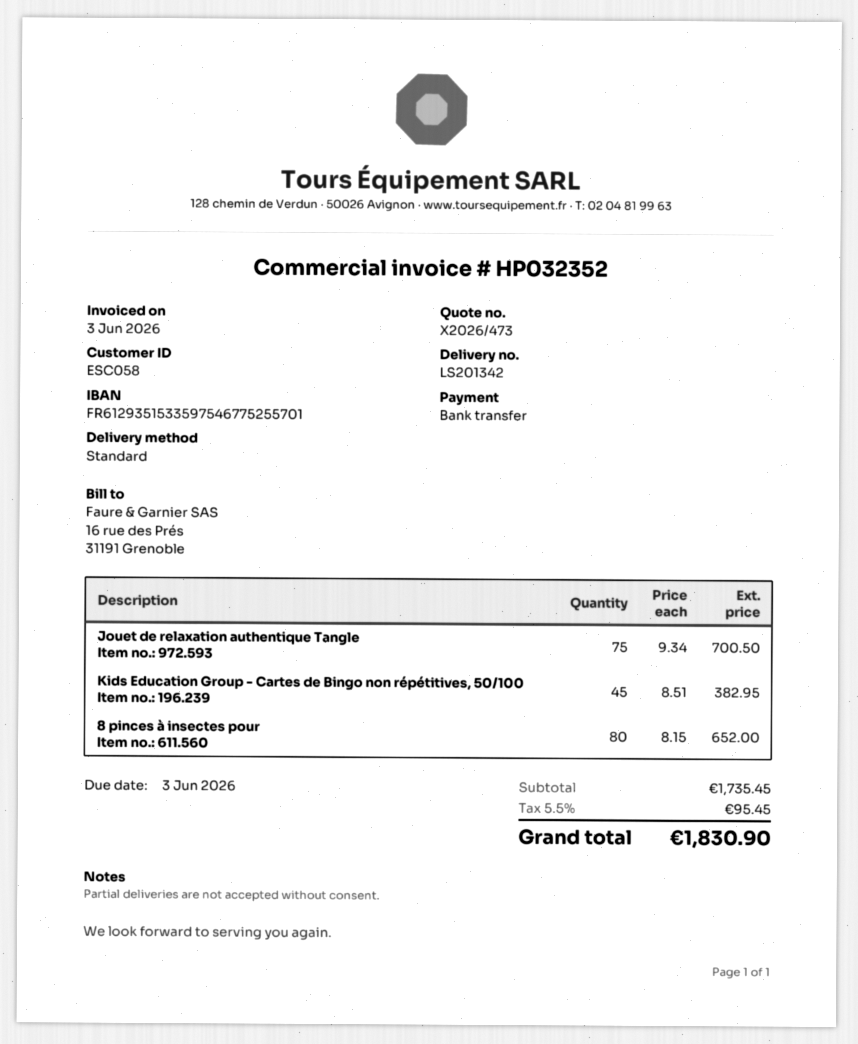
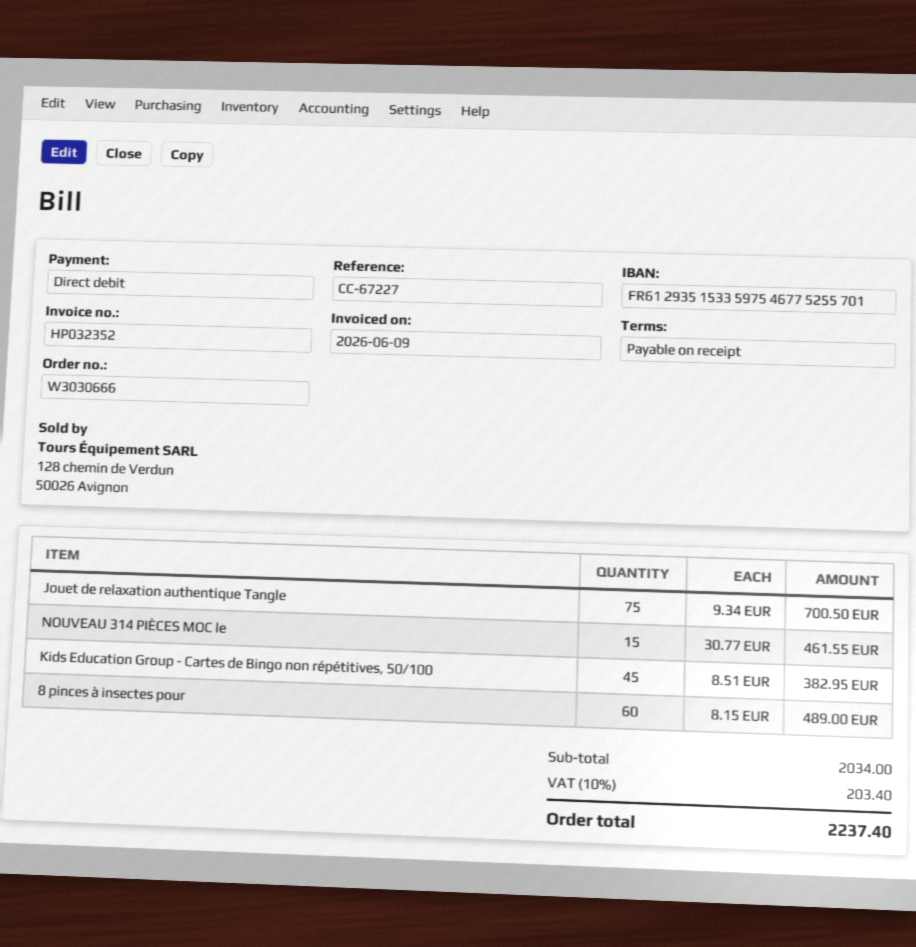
invoice date: 2026-06-03 -> 2026-06-09
payment method: bank transfer -> direct debit
8 pinces à insectes pour: 80 x 8.15 = 652.00 -> 60 x 8.15 = 489.00
NOUVEAU 314 PIÈCES MOC le: none -> 15 x 30.77 = 461.55
subtotal: 1735.45 -> 2034.00
tax: 5.5% = 95.45 -> 10% = 203.40
total: 1830.90 -> 2237.40

